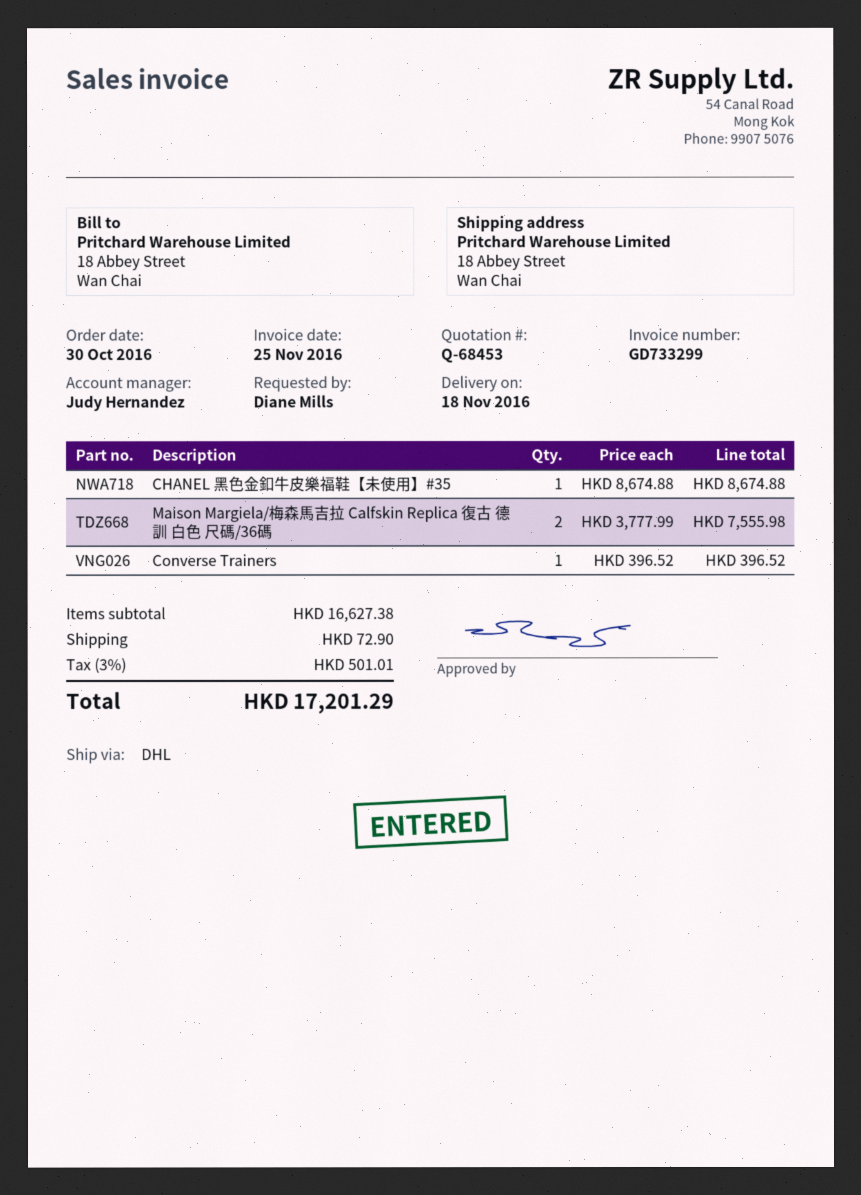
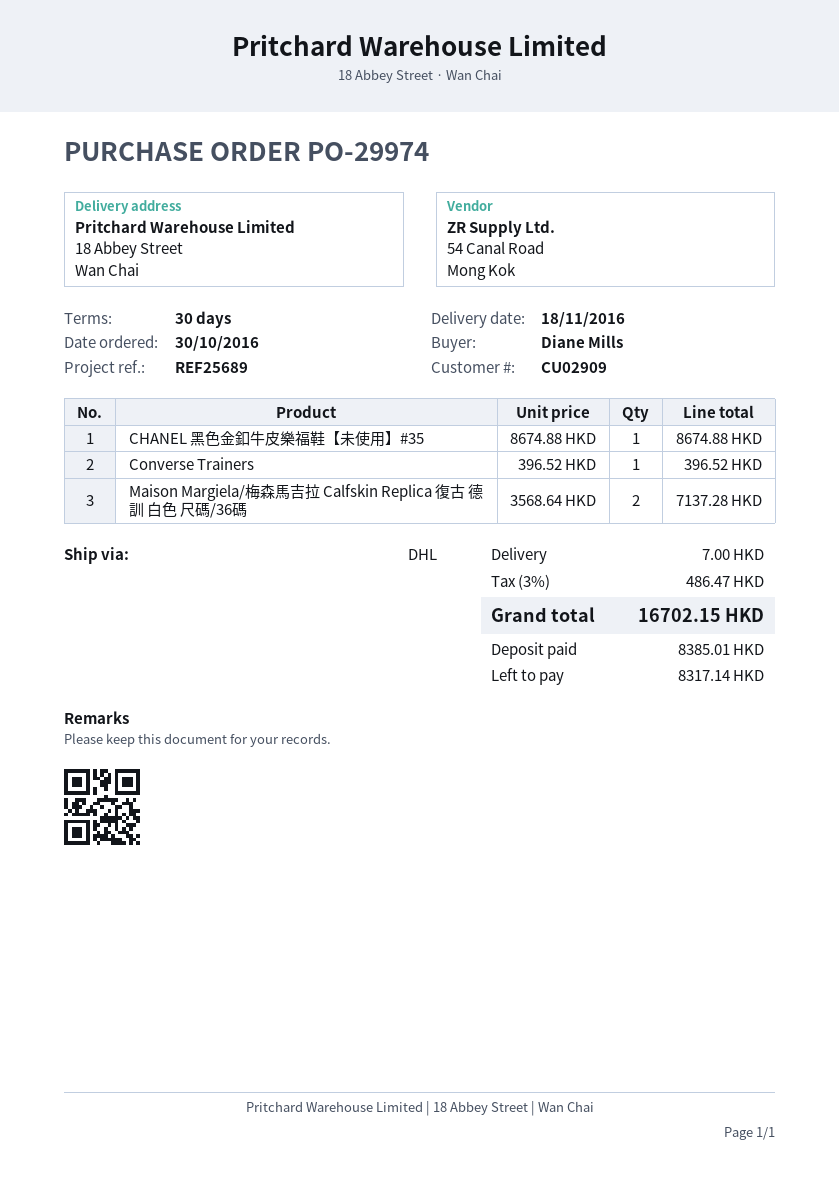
Maison Margiela/梅森馬吉拉 Calfskin Replica 復古 德訓 白色 尺碼/36碼: 2 x 3777.99 = 7555.98 -> 2 x 3568.64 = 7137.28
shipping: 72.90 -> 7.00
tax: 3% = 501.01 -> 3% = 486.47
total: 17201.29 -> 16702.15

